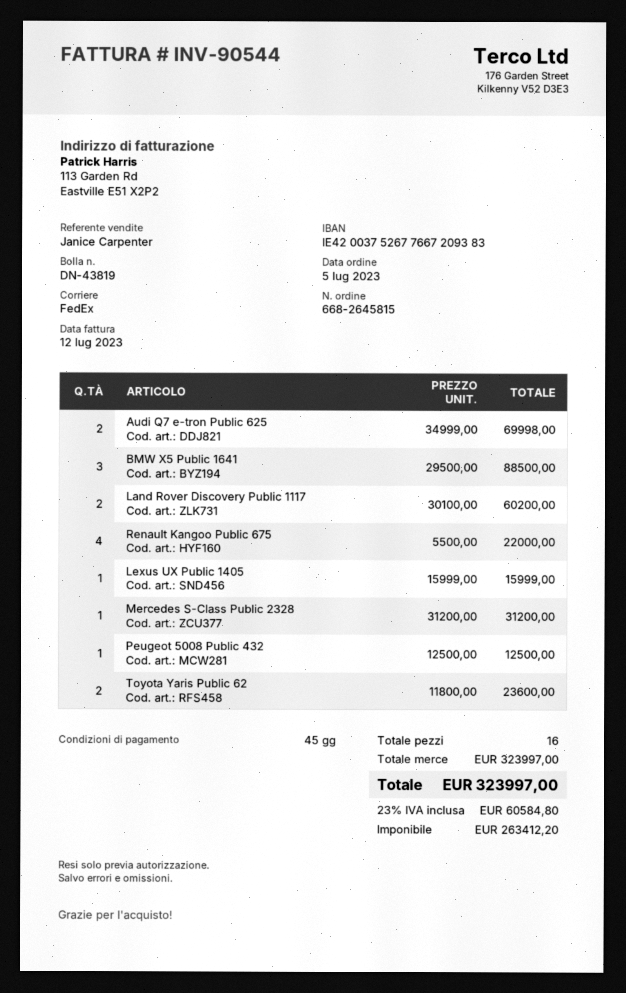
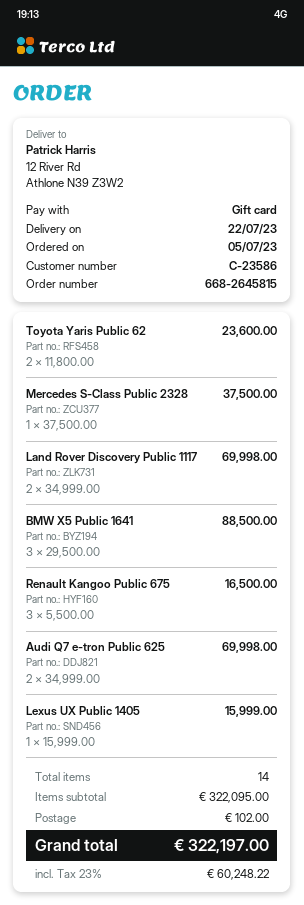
Land Rover Discovery Public 1117: 2 x 30100.00 = 60200.00 -> 2 x 34999.00 = 69998.00
Renault Kangoo Public 675: 4 x 5500.00 = 22000.00 -> 3 x 5500.00 = 16500.00
Mercedes S-Class Public 2328: 1 x 31200.00 = 31200.00 -> 1 x 37500.00 = 37500.00
Peugeot 5008 Public 432: 1 x 12500.00 = 12500.00 -> none
total quantity: 16 -> 14
subtotal: 323997.00 -> 322095.00
shipping: none -> 102.00
tax: 23% = 60584.80 -> 23% = 60248.22
total: 323997.00 -> 322197.00

